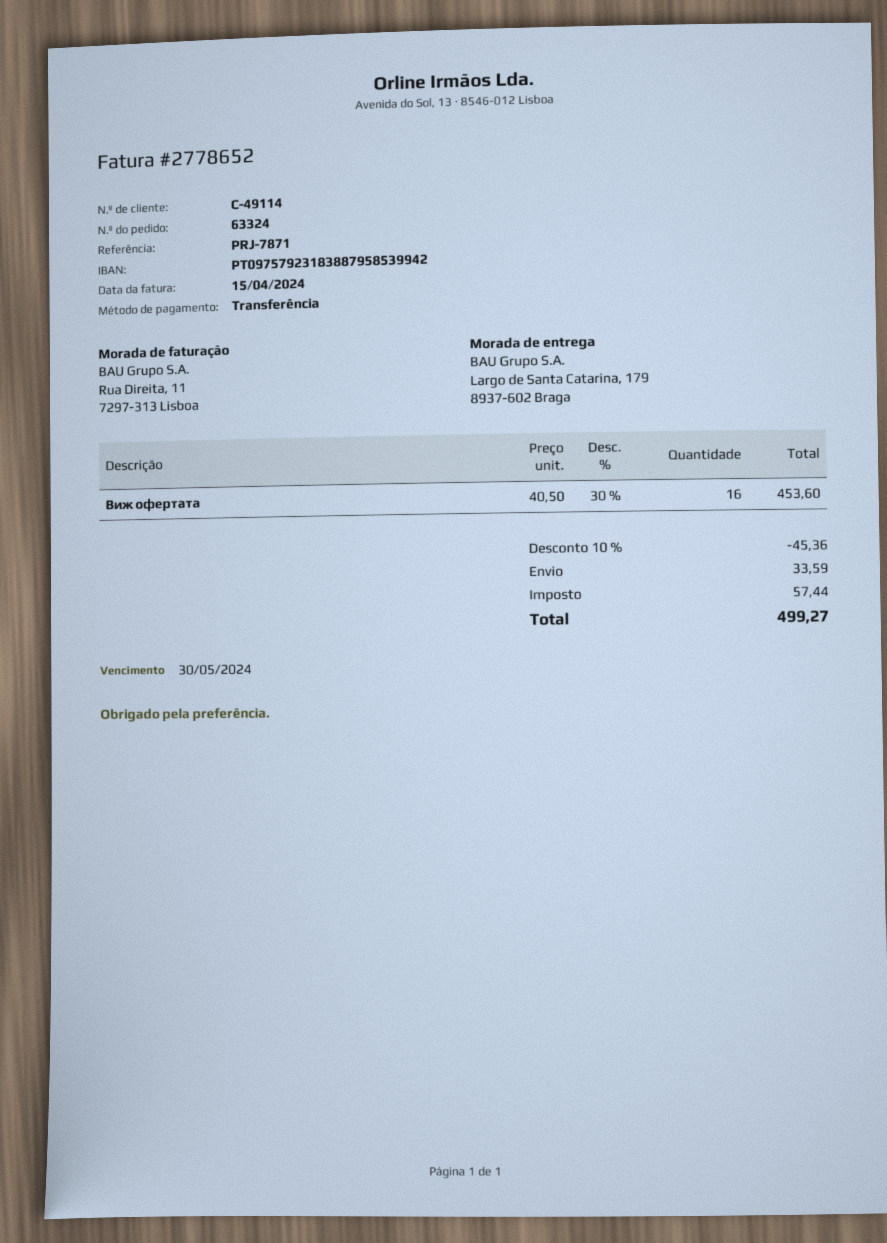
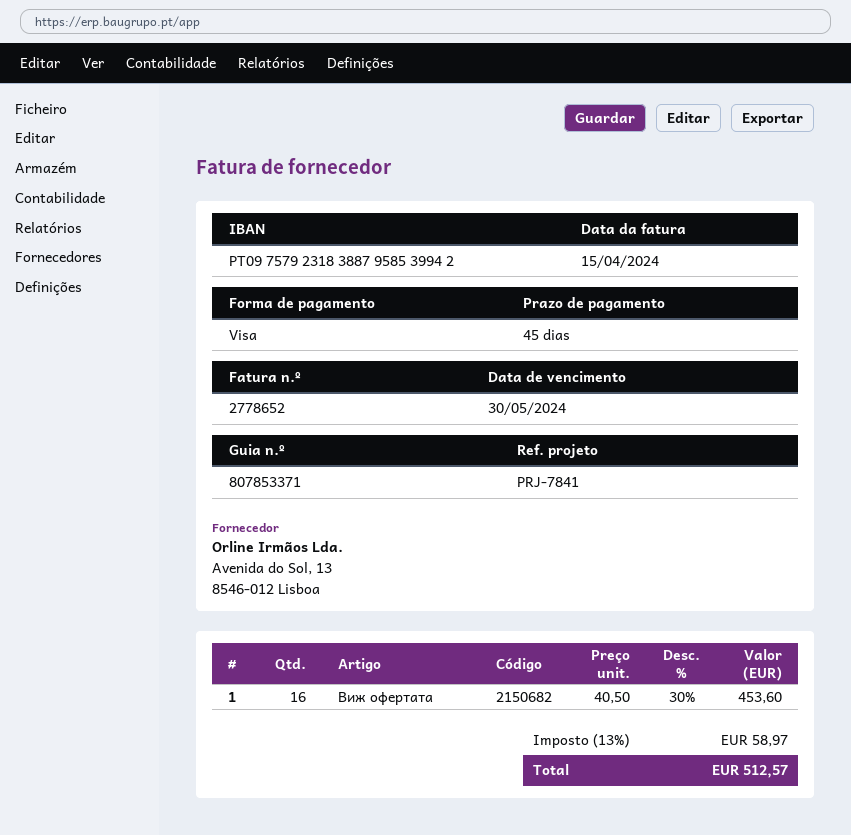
reference: PRJ-7871 -> PRJ-7841
payment method: bank transfer -> Visa
discount: 10% = 45.36 -> none
shipping: 33.59 -> none
tax: 57.44 -> 58.97
total: 499.27 -> 512.57

